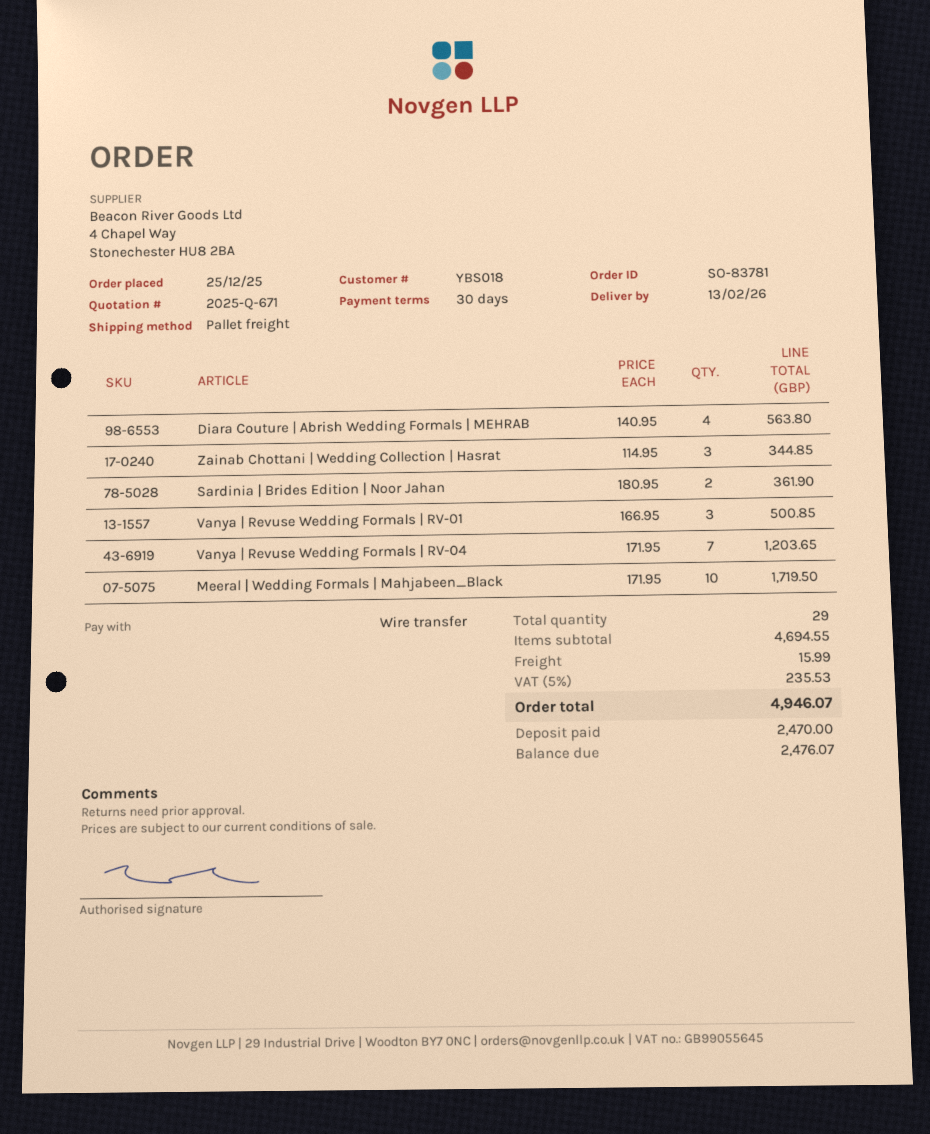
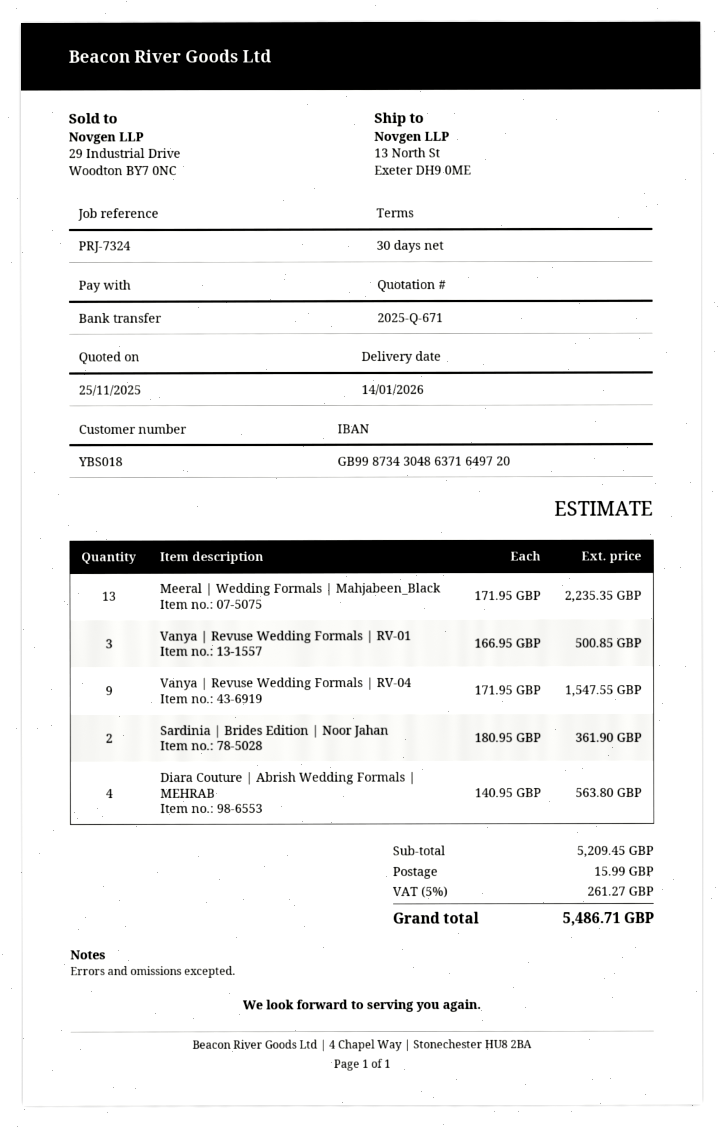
delivery date: 2026-02-13 -> 2026-01-14
Zainab Chottani | Wedding Collection | Hasrat: 3 x 114.95 = 344.85 -> none
Vanya | Revuse Wedding Formals | RV-04: 7 x 171.95 = 1203.65 -> 9 x 171.95 = 1547.55
Meeral | Wedding Formals | Mahjabeen_Black: 10 x 171.95 = 1719.50 -> 13 x 171.95 = 2235.35
subtotal: 4694.55 -> 5209.45
tax: 5% = 235.53 -> 5% = 261.27
total: 4946.07 -> 5486.71

